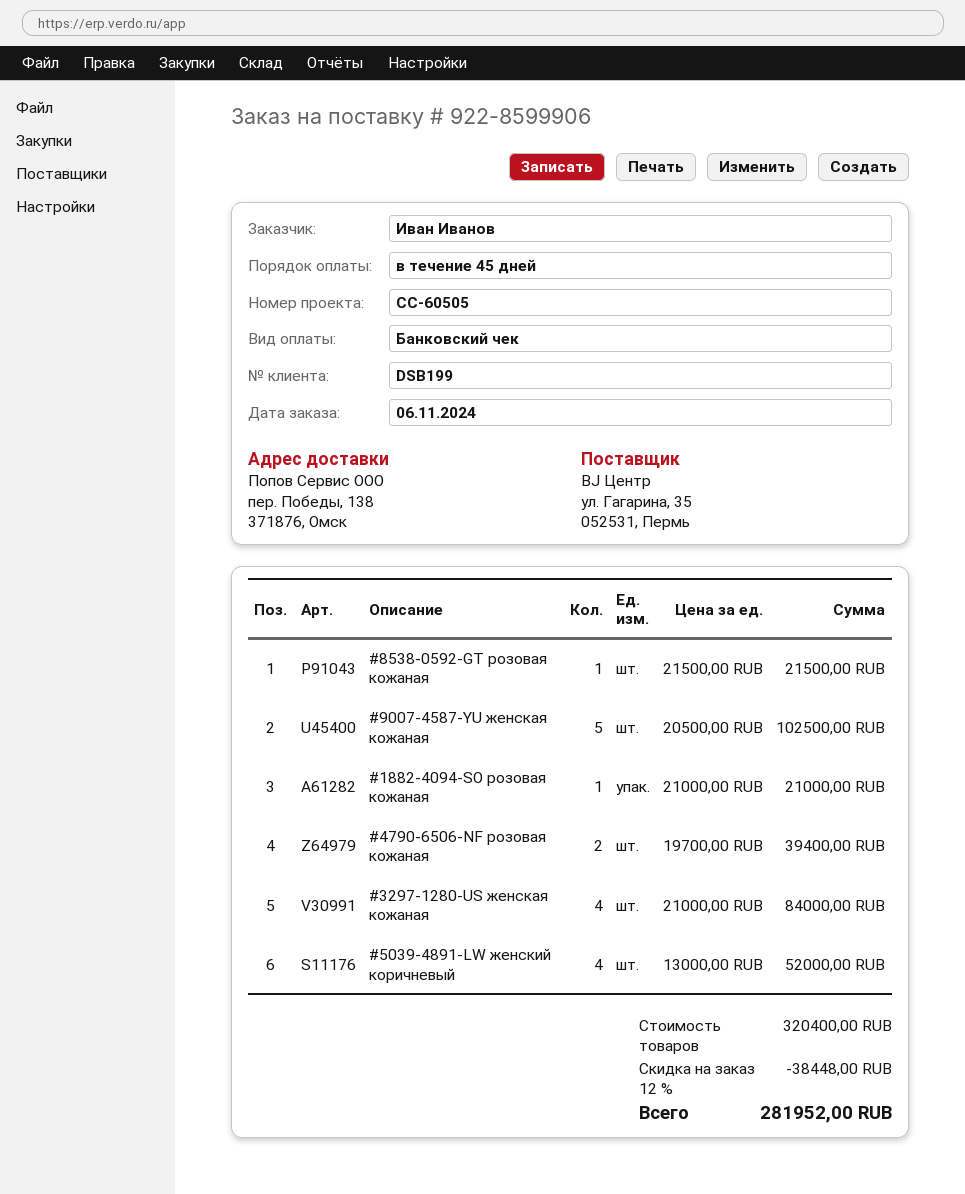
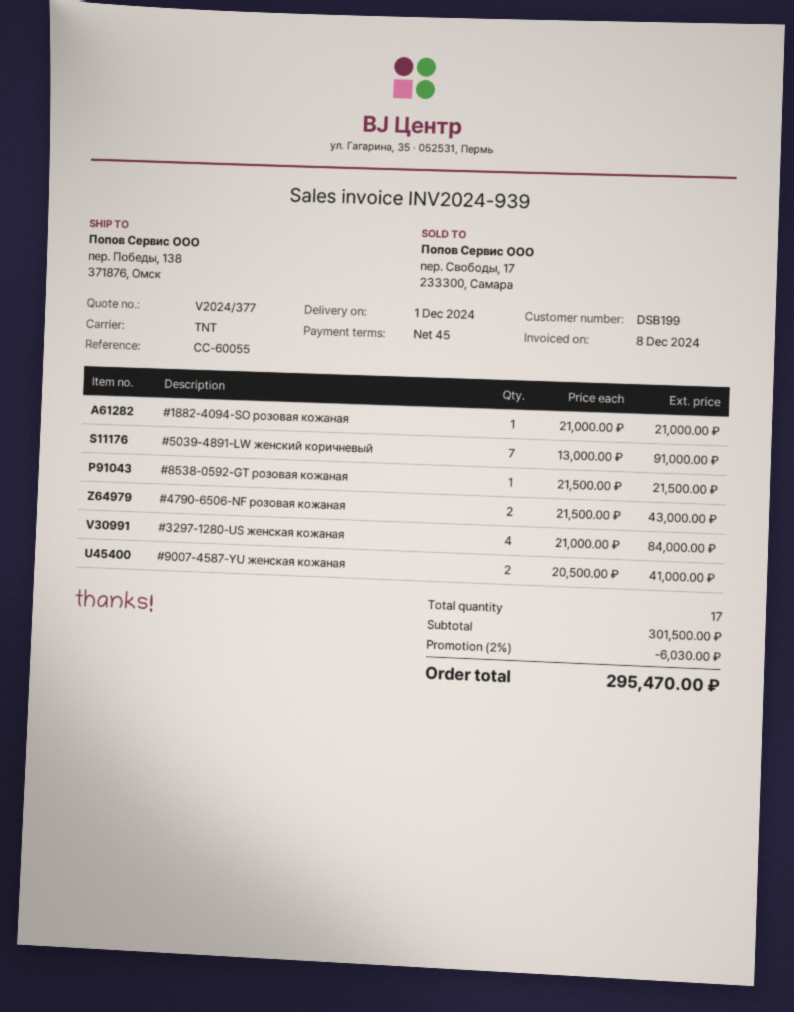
reference: CC-60505 -> CC-60055
#9007-4587-YU женская кожаная: 5 x 20500.00 = 102500.00 -> 2 x 20500.00 = 41000.00
#4790-6506-NF розовая кожаная: 2 x 19700.00 = 39400.00 -> 2 x 21500.00 = 43000.00
#5039-4891-LW женский коричневый: 4 x 13000.00 = 52000.00 -> 7 x 13000.00 = 91000.00
subtotal: 320400.00 -> 301500.00
discount: 12% = 38448.00 -> 2% = 6030.00
total: 281952.00 -> 295470.00

